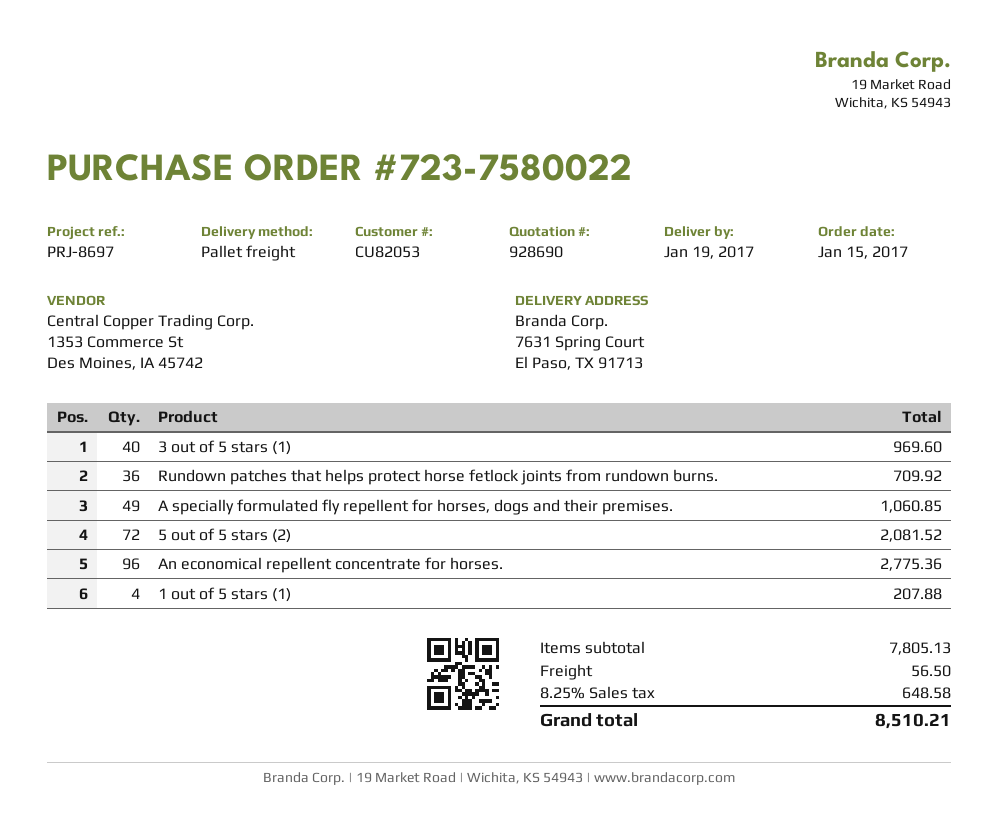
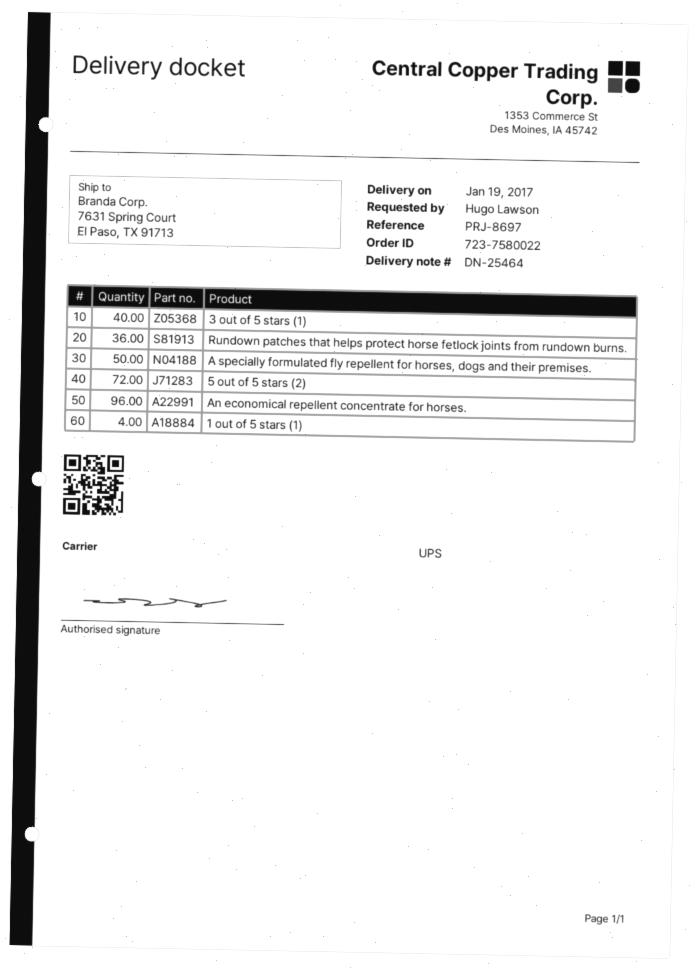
shipping method: pallet freight -> UPS
A specially formulated fly repellent for horses, dogs and their premises.: 49 -> 50

